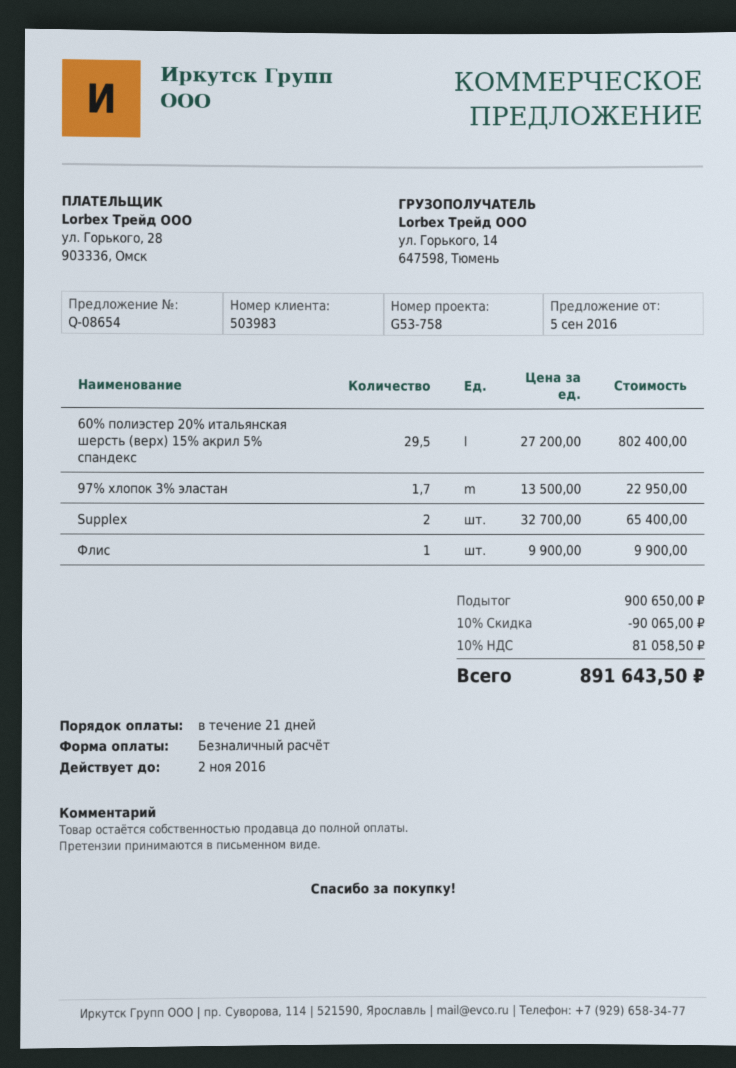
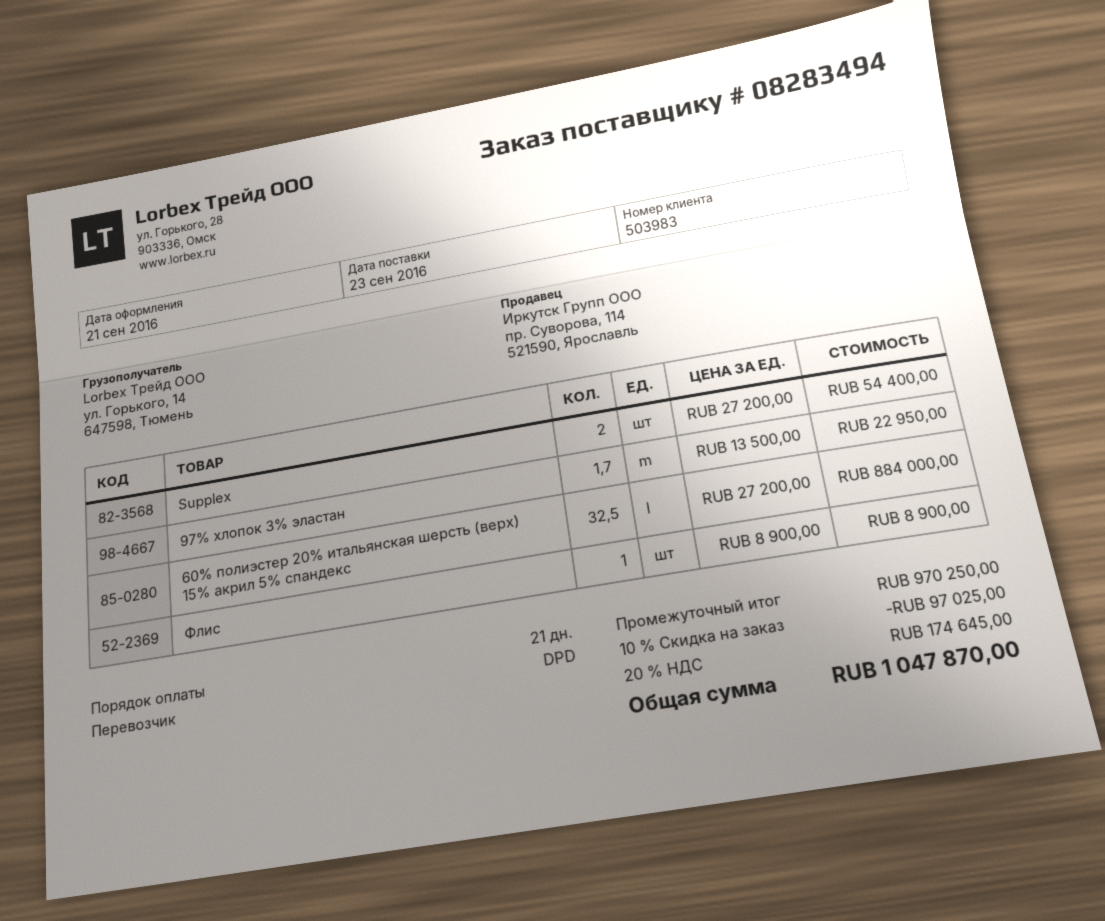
60% полиэстер 20% итальянская шерсть (верх) 15% акрил 5% спандекс: 29.5 x 27200.00 = 802400.00 -> 32.5 x 27200.00 = 884000.00
Supplex: 2 x 32700.00 = 65400.00 -> 2 x 27200.00 = 54400.00
Флис: 1 x 9900.00 = 9900.00 -> 1 x 8900.00 = 8900.00
subtotal: 900650.00 -> 970250.00
discount: 10% = 90065.00 -> 10% = 97025.00
tax: 10% = 81058.50 -> 20% = 174645.00
total: 891643.50 -> 1047870.00

